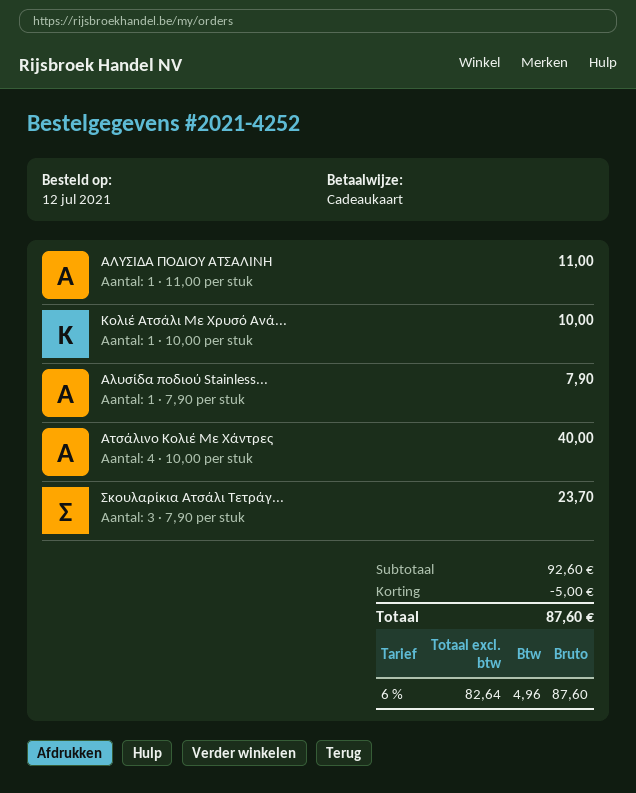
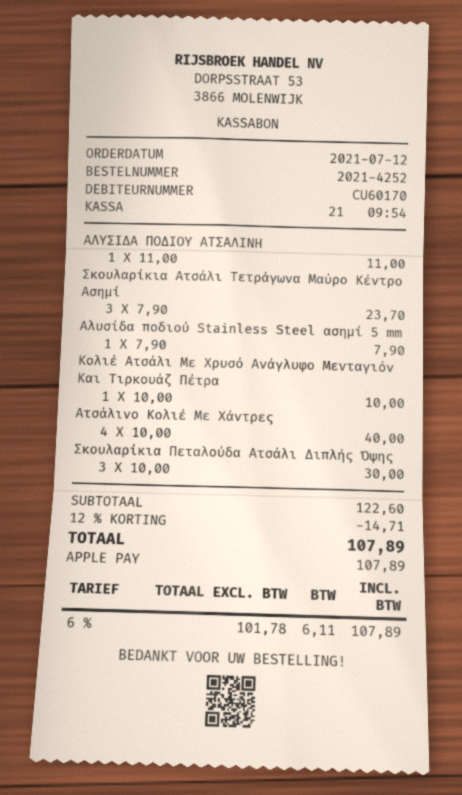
payment method: gift card -> Apple Pay
Σκουλαρίκια Πεταλούδα Ατσάλι Διπλής Όψης: none -> 3 x 10.00 = 30.00
subtotal: 92.60 -> 122.60
discount: 5.00 -> 14.71
net: 82.64 -> 101.78
tax: 6% = 4.96 -> 6% = 6.11
total: 87.60 -> 107.89

